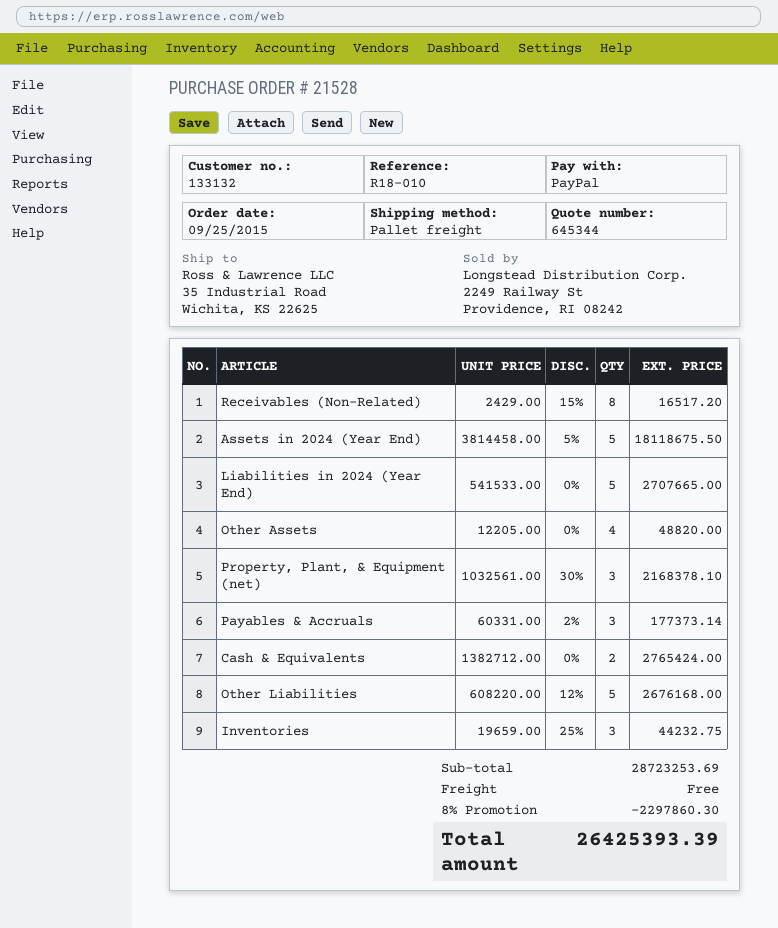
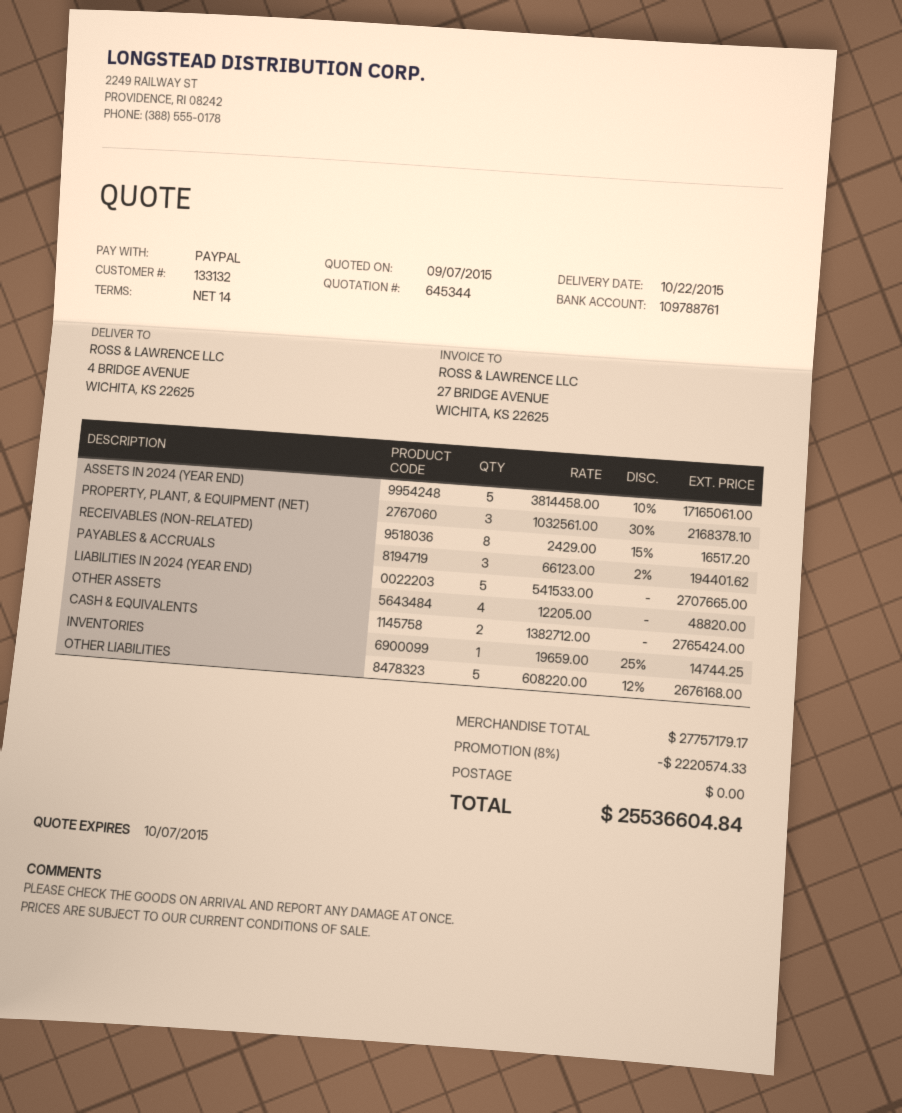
ship to: 35 Industrial Road, Wichita, KS 22625 -> 4 BRIDGE AVENUE, WICHITA, KS 22625
Assets in 2024 (Year End): 5 x 3814458.00 - 5% = 18118675.50 -> 5 x 3814458.00 - 10% = 17165061.00
Payables & Accruals: 3 x 60331.00 - 2% = 177373.14 -> 3 x 66123.00 - 2% = 194401.62
Inventories: 3 x 19659.00 - 25% = 44232.75 -> 1 x 19659.00 - 25% = 14744.25
subtotal: 28723253.69 -> 27757179.17
discount: 8% = 2297860.30 -> 8% = 2220574.33
total: 26425393.39 -> 25536604.84

